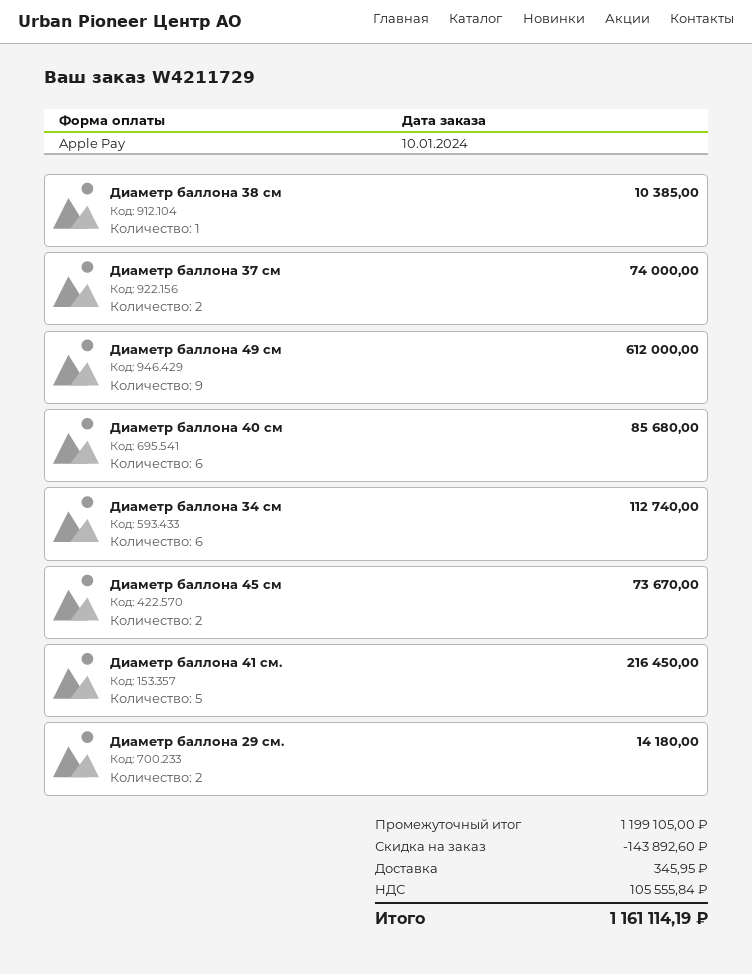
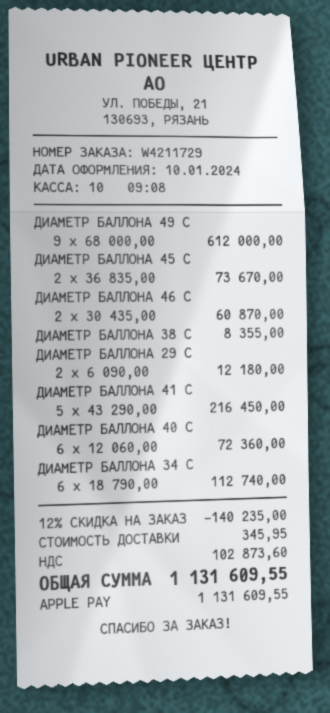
Диаметр баллона 38 см: 1 for 10385.00 -> 1 for 8355.00
Диаметр баллона 37 см: 2 for 74000.00 -> none
Диаметр баллона 40 см: 6 for 85680.00 -> 6 for 72360.00
Диаметр баллона 29 см.: 2 for 14180.00 -> 2 for 12180.00
ДИАМЕТР БАЛЛОНА 46 С: none -> 2 for 60870.00
discount: 143892.60 -> 140235.00
tax: 105555.84 -> 102873.60
total: 1161114.19 -> 1131609.55

